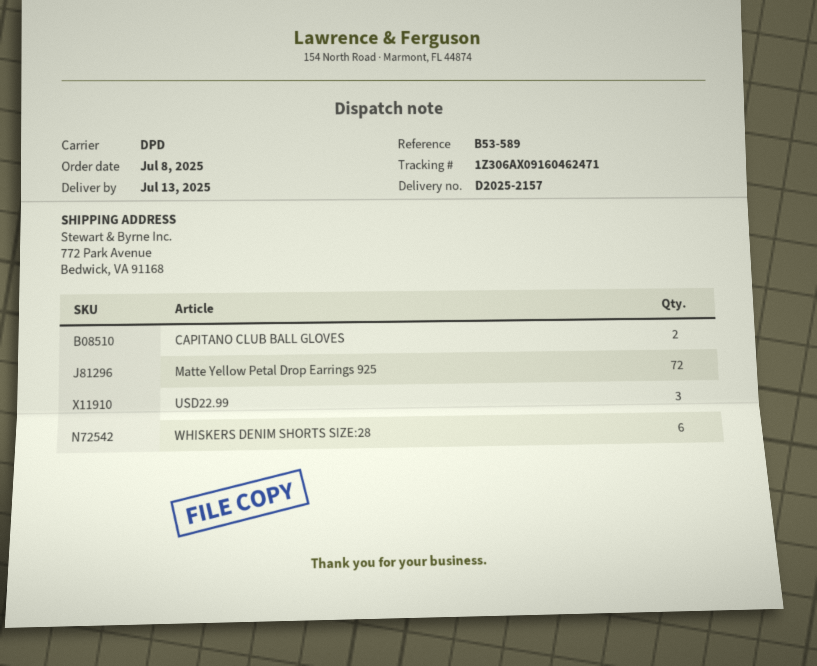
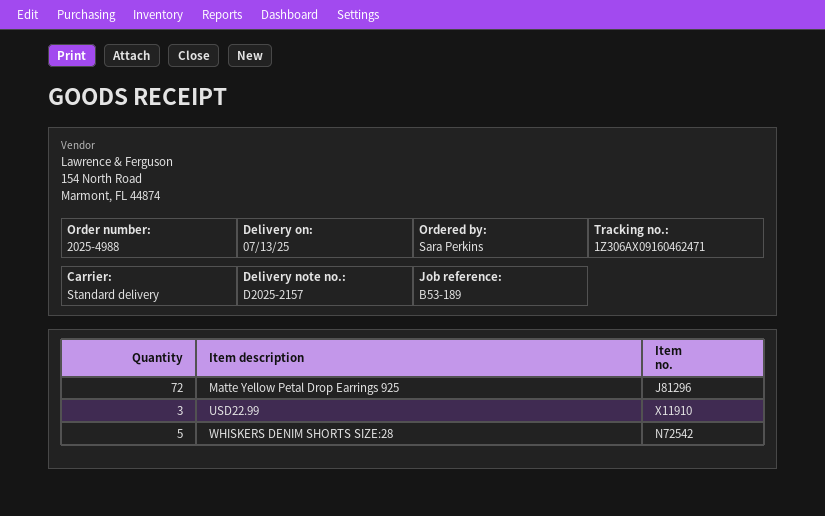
reference: B53-589 -> B53-189
shipping method: DPD -> standard
CAPITANO CLUB BALL GLOVES: 2 -> none
WHISKERS DENIM SHORTS SIZE:28: 6 -> 5

